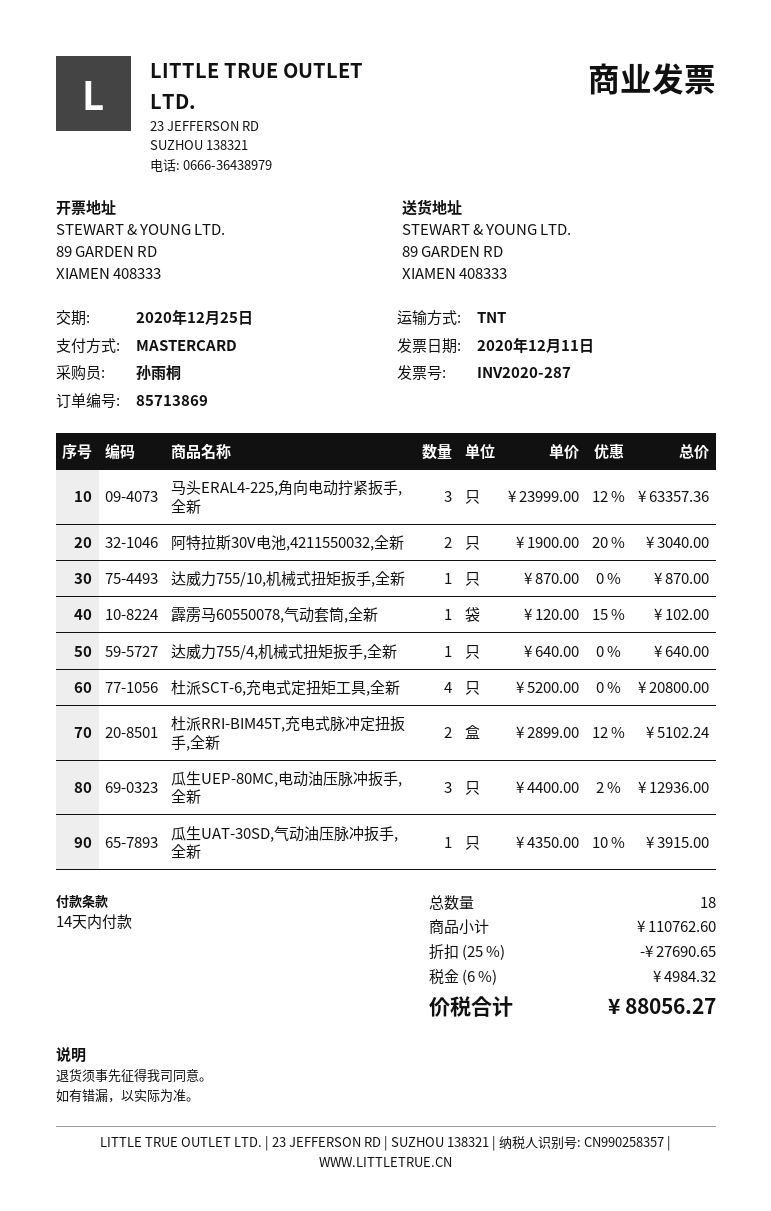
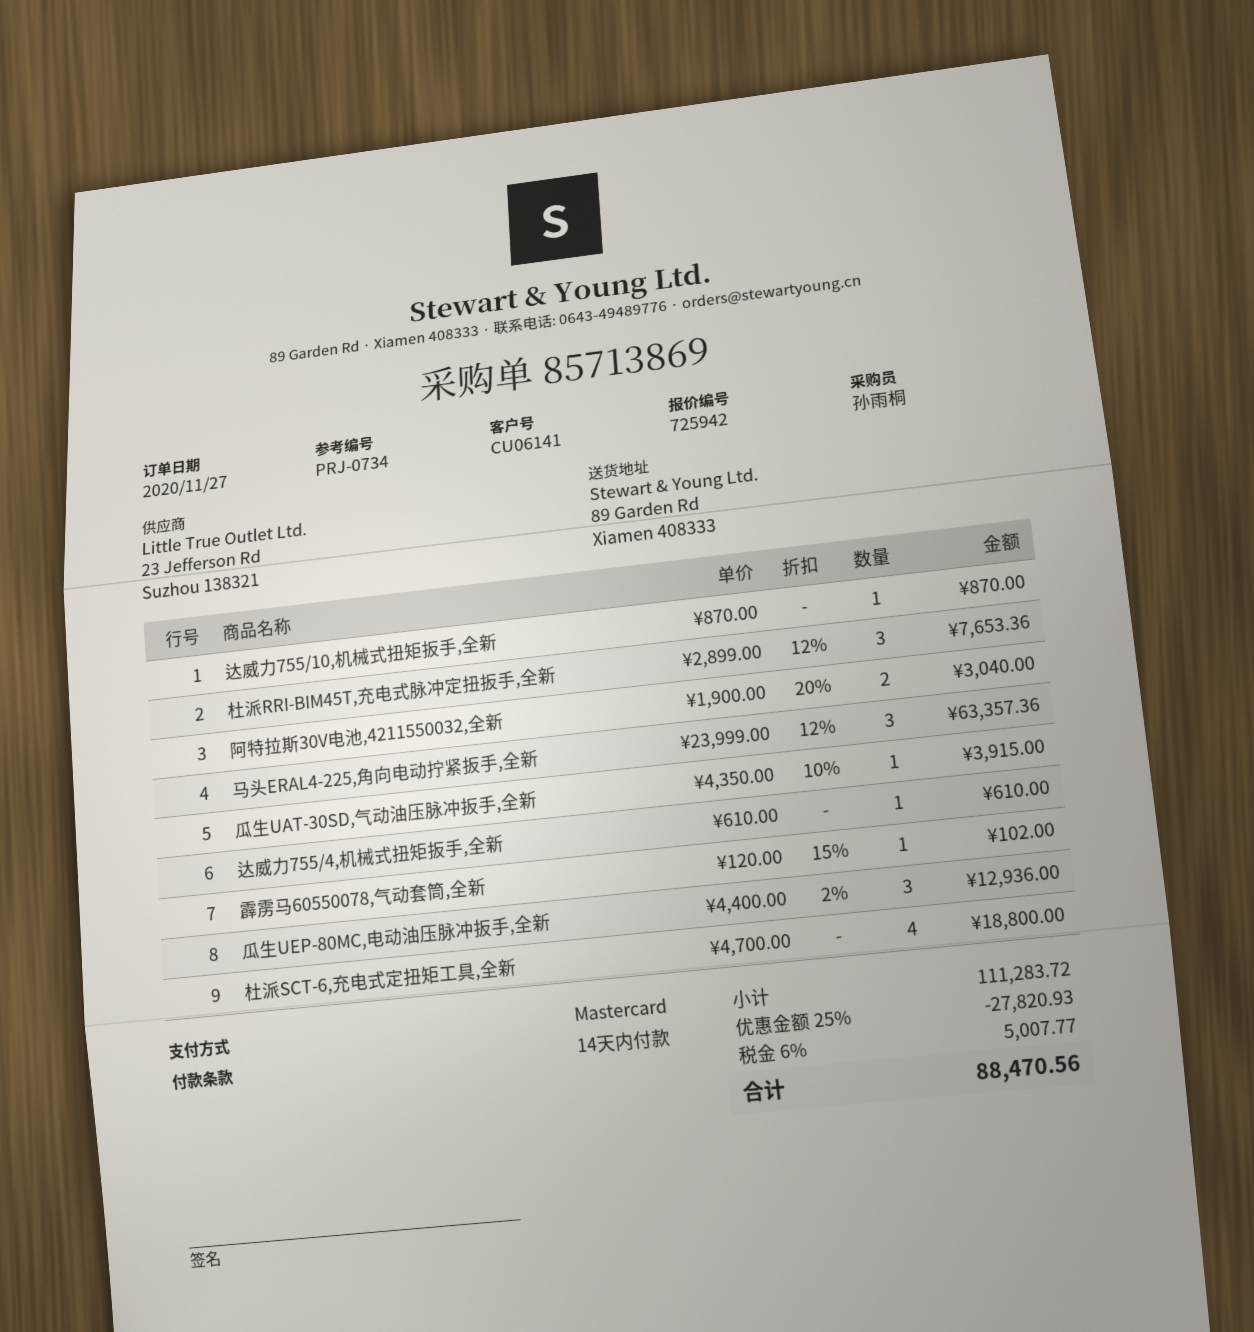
达威力755/4,机械式扭矩扳手,全新: 1 x 640.00 = 640.00 -> 1 x 610.00 = 610.00
杜派SCT-6,充电式定扭矩工具,全新: 4 x 5200.00 = 20800.00 -> 4 x 4700.00 = 18800.00
杜派RRI-BIM45T,充电式脉冲定扭扳手,全新: 2 x 2899.00 - 12% = 5102.24 -> 3 x 2899.00 - 12% = 7653.36
subtotal: 110762.60 -> 111283.72
discount: 25% = 27690.65 -> 25% = 27820.93
tax: 6% = 4984.32 -> 6% = 5007.77
total: 88056.27 -> 88470.56

